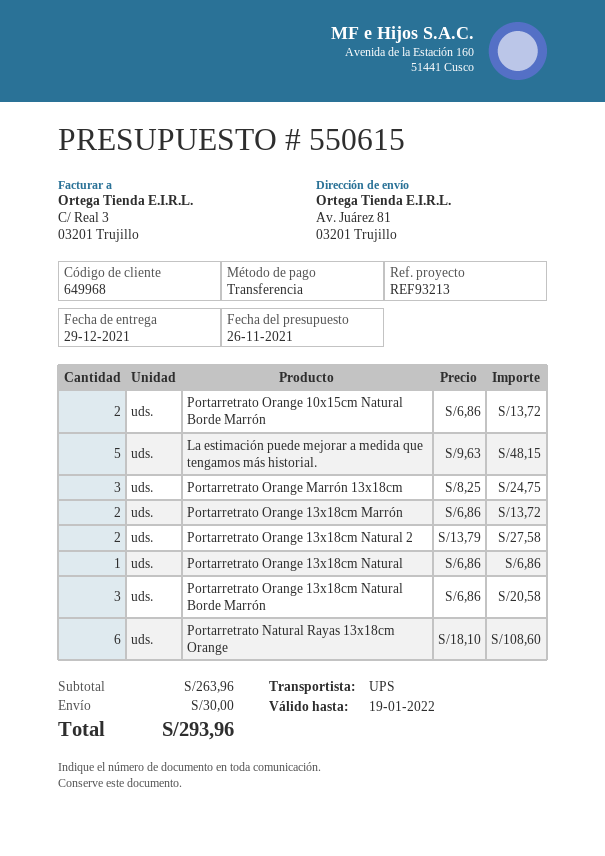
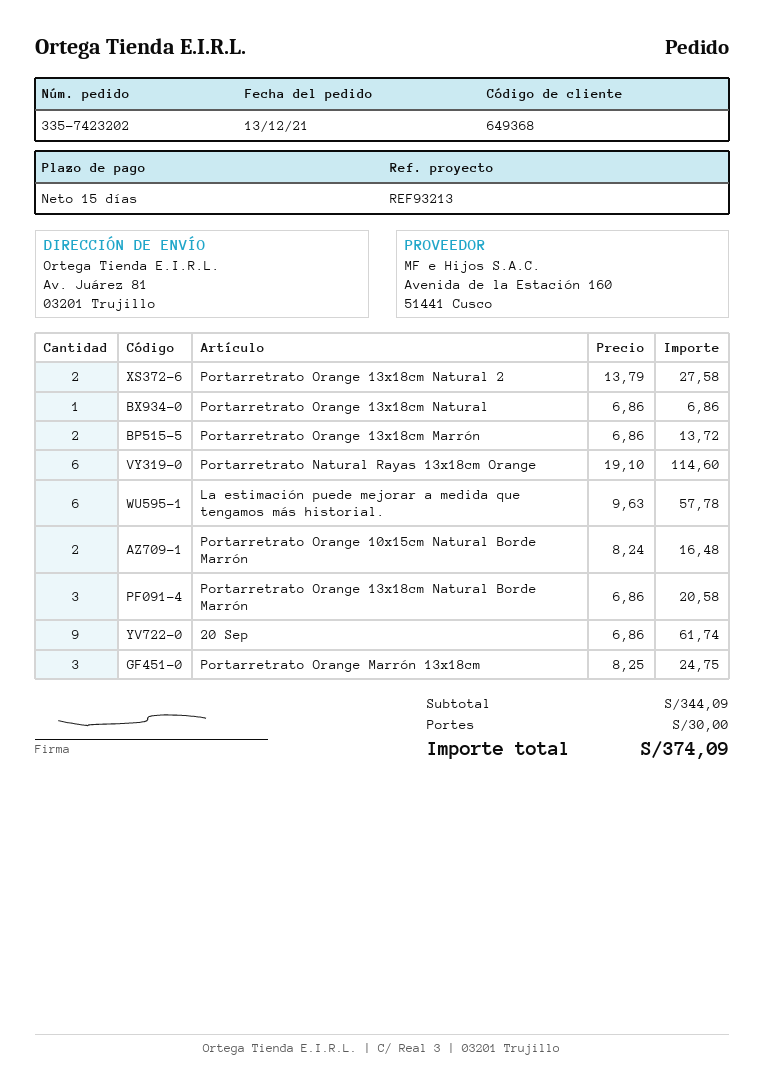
customer number: 649968 -> 649368
Portarretrato Orange 10x15cm Natural Borde Marrón: 2 x 6.86 = 13.72 -> 2 x 8.24 = 16.48
La estimación puede mejorar a medida que tengamos más historial.: 5 x 9.63 = 48.15 -> 6 x 9.63 = 57.78
Portarretrato Natural Rayas 13x18cm Orange: 6 x 18.10 = 108.60 -> 6 x 19.10 = 114.60
20 Sep: none -> 9 x 6.86 = 61.74
subtotal: 263.96 -> 344.09
total: 293.96 -> 374.09

